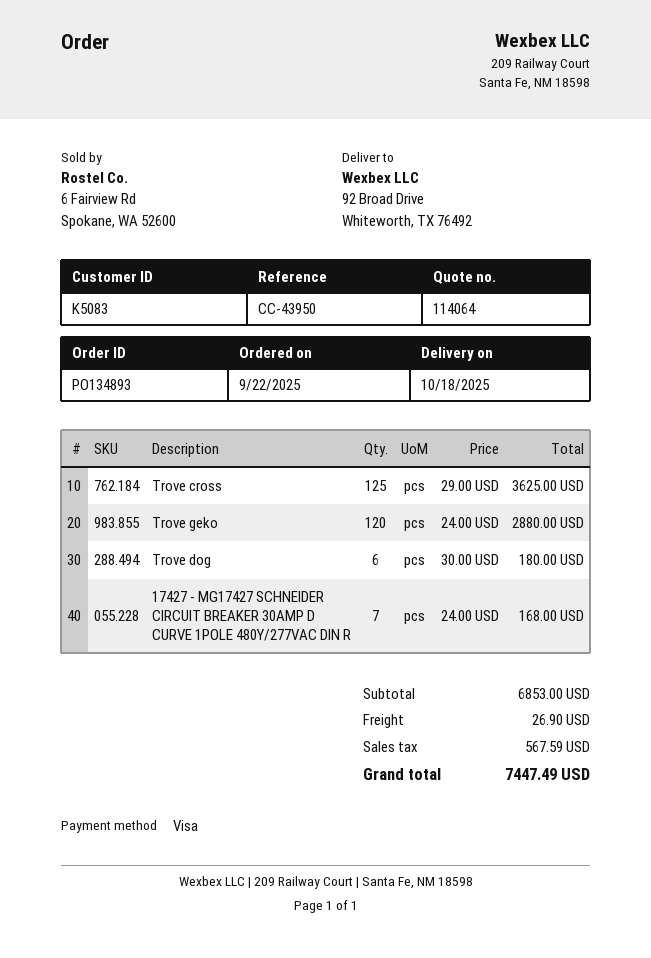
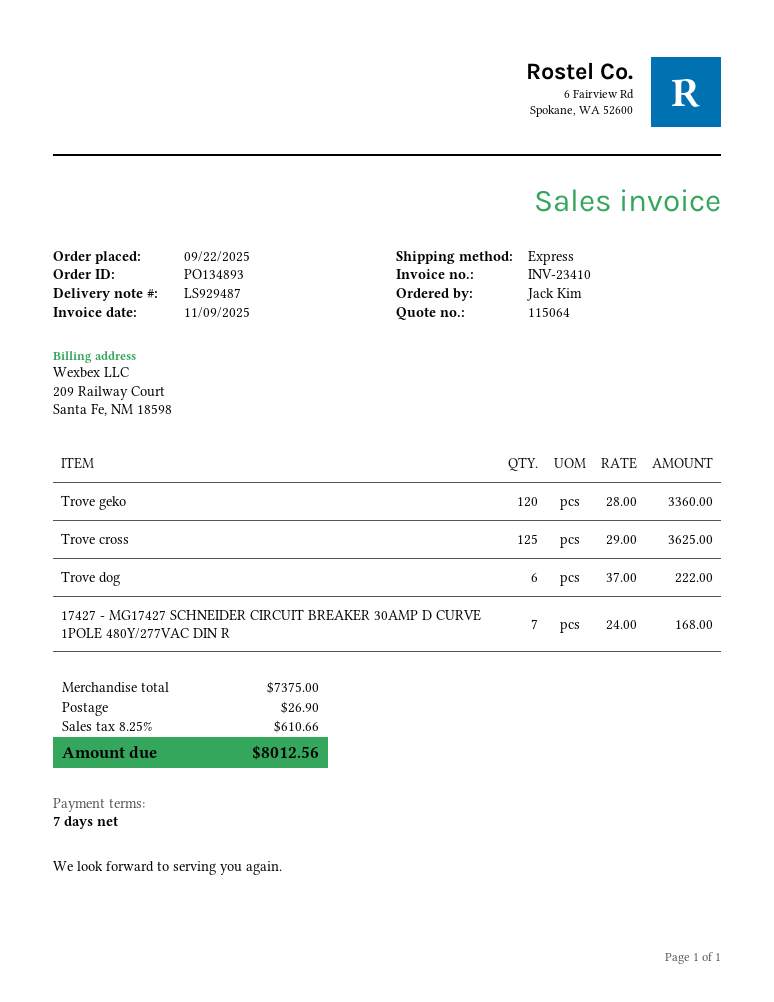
quote number: 114064 -> 115064
Trove geko: 120 x 24.00 = 2880.00 -> 120 x 28.00 = 3360.00
Trove dog: 6 x 30.00 = 180.00 -> 6 x 37.00 = 222.00
subtotal: 6853.00 -> 7375.00
tax: 567.59 -> 610.66
total: 7447.49 -> 8012.56

